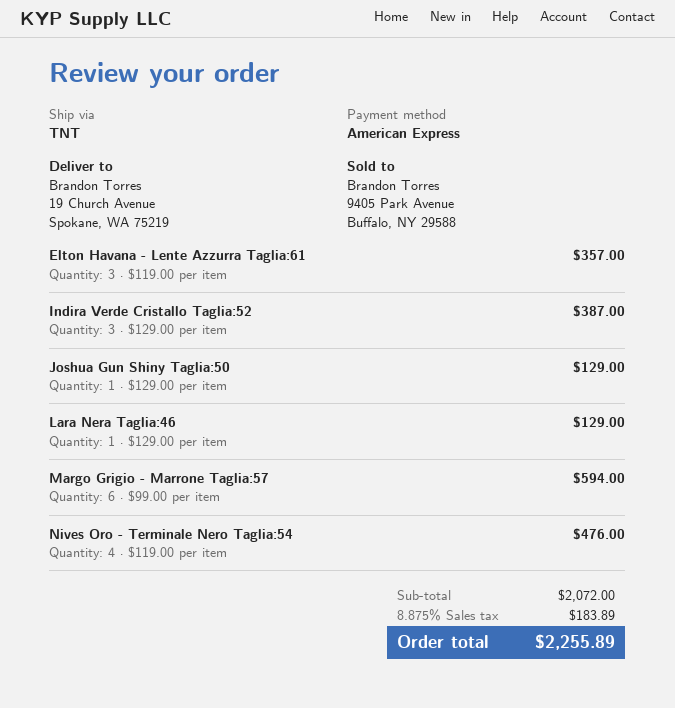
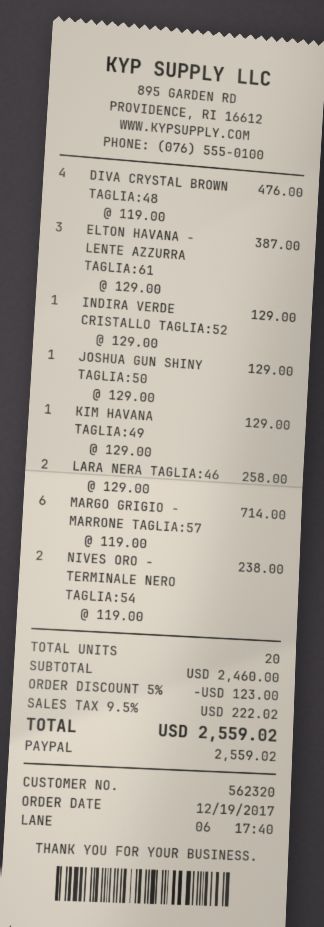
payment method: American Express -> PayPal
Elton Havana - Lente Azzurra Taglia:61: 3 x 119.00 = 357.00 -> 3 x 129.00 = 387.00
Indira Verde Cristallo Taglia:52: 3 x 129.00 = 387.00 -> 1 x 129.00 = 129.00
Lara Nera Taglia:46: 1 x 129.00 = 129.00 -> 2 x 129.00 = 258.00
Margo Grigio - Marrone Taglia:57: 6 x 99.00 = 594.00 -> 6 x 119.00 = 714.00
Nives Oro - Terminale Nero Taglia:54: 4 x 119.00 = 476.00 -> 2 x 119.00 = 238.00
DIVA CRYSTAL BROWN TAGLIA:48: none -> 4 x 119.00 = 476.00
KIM HAVANA TAGLIA:49: none -> 1 x 129.00 = 129.00
subtotal: 2072.00 -> 2460.00
discount: none -> 5% = 123.00
tax: 8.875% = 183.89 -> 9.5% = 222.02
total: 2255.89 -> 2559.02

